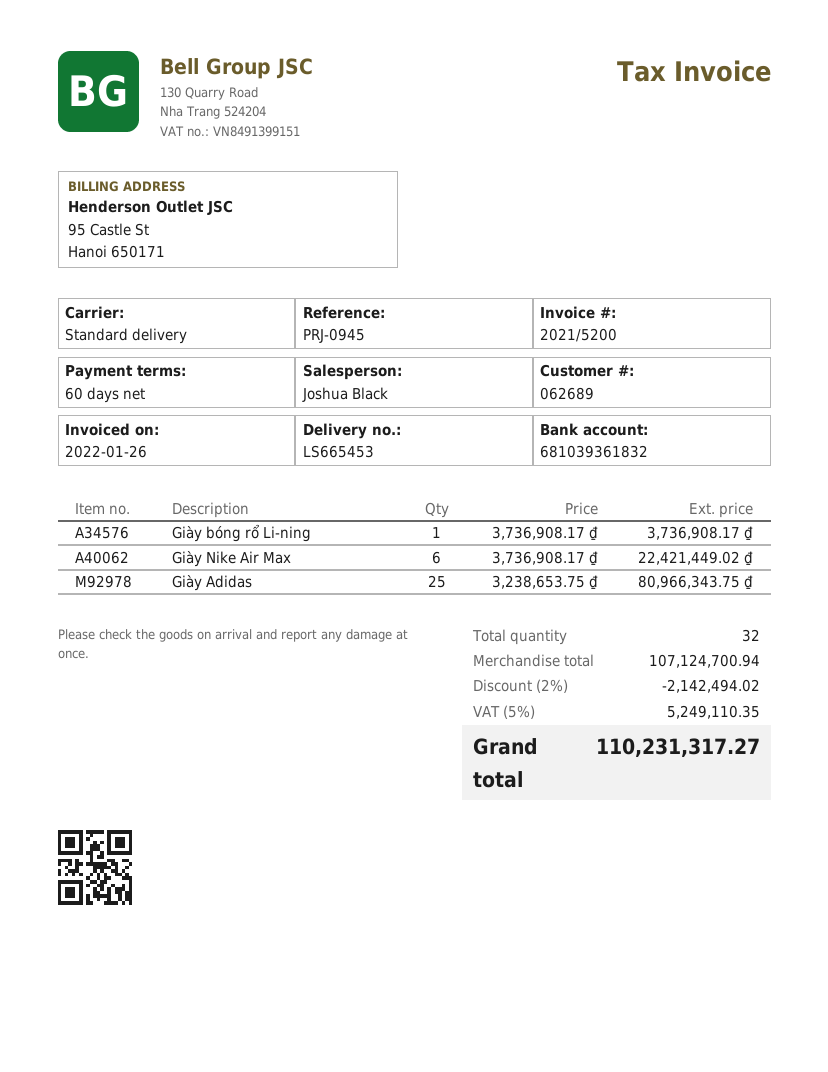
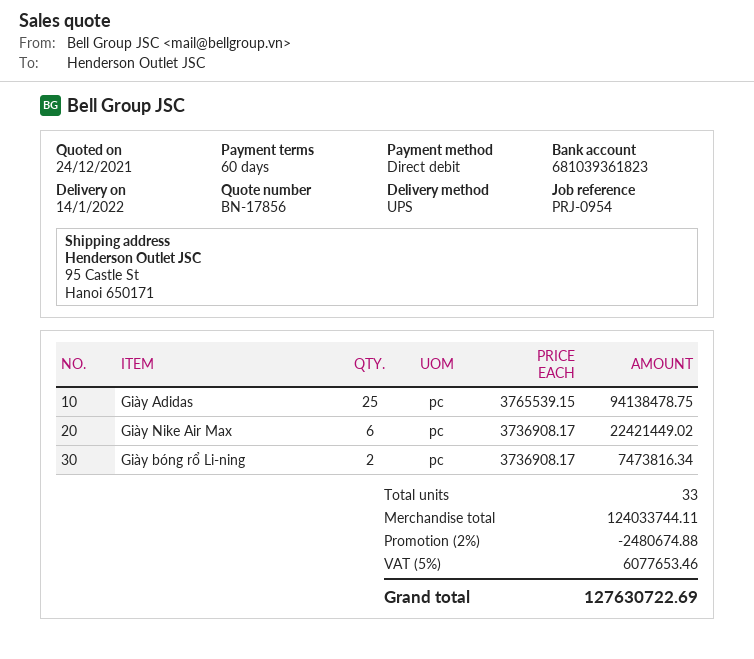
reference: PRJ-0945 -> PRJ-0954
bank account: 681039361832 -> 681039361823
shipping method: standard -> UPS
Giày bóng rổ Li-ning: 1 x 3736908.17 = 3736908.17 -> 2 x 3736908.17 = 7473816.34
Giày Adidas: 25 x 3238653.75 = 80966343.75 -> 25 x 3765539.15 = 94138478.75
total quantity: 32 -> 33
subtotal: 107124700.94 -> 124033744.11
discount: 2% = 2142494.02 -> 2% = 2480674.88
tax: 5% = 5249110.35 -> 5% = 6077653.46
total: 110231317.27 -> 127630722.69

